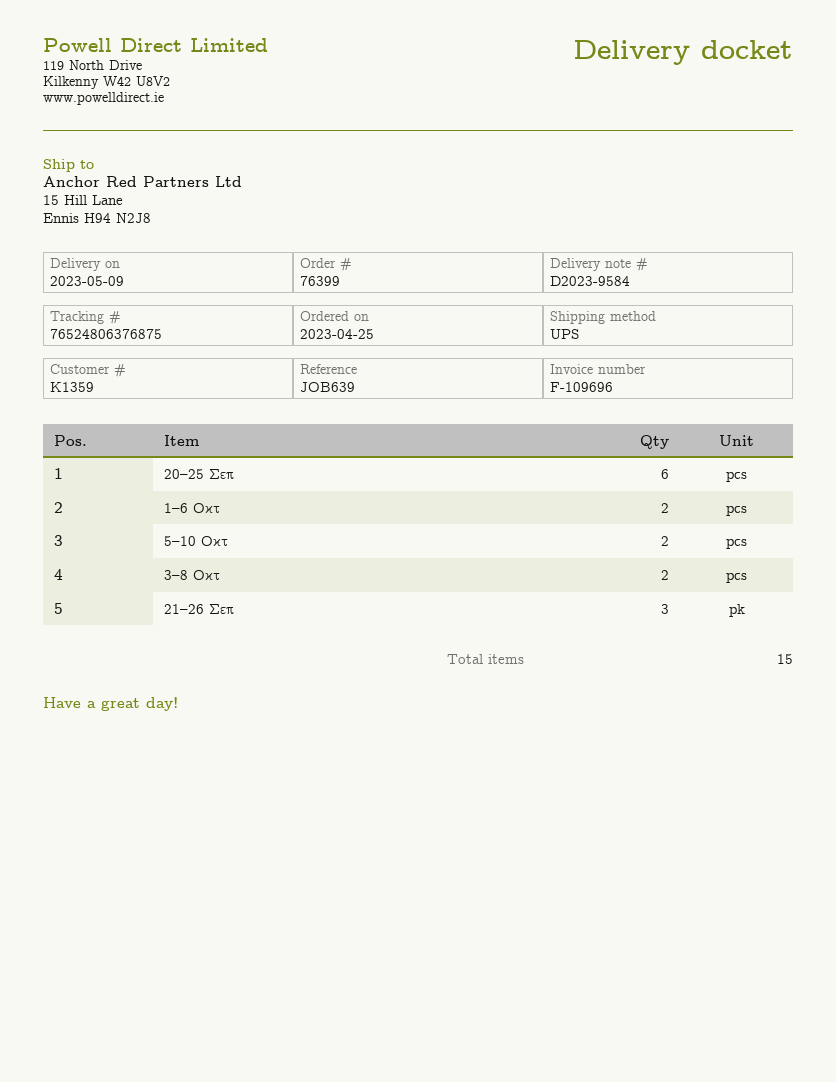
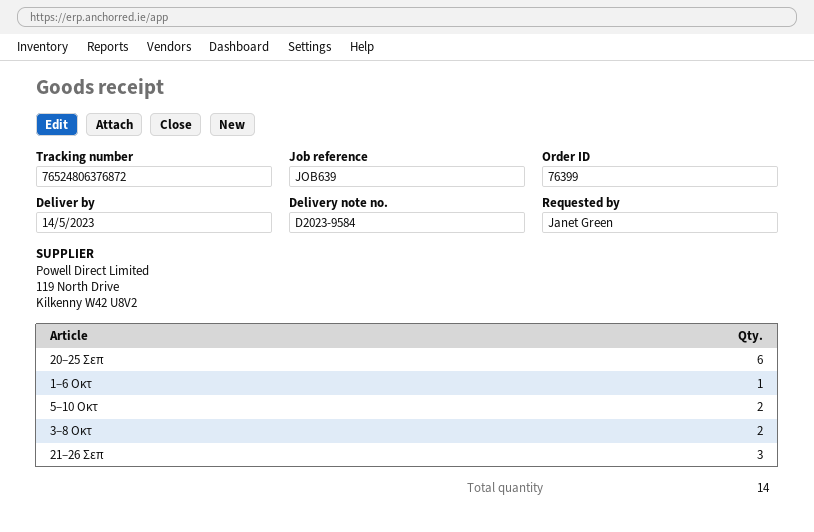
delivery date: 2023-05-09 -> 2023-05-14
tracking number: 76524806376875 -> 76524806376872
1–6 Οκτ: 2 -> 1
total quantity: 15 -> 14

